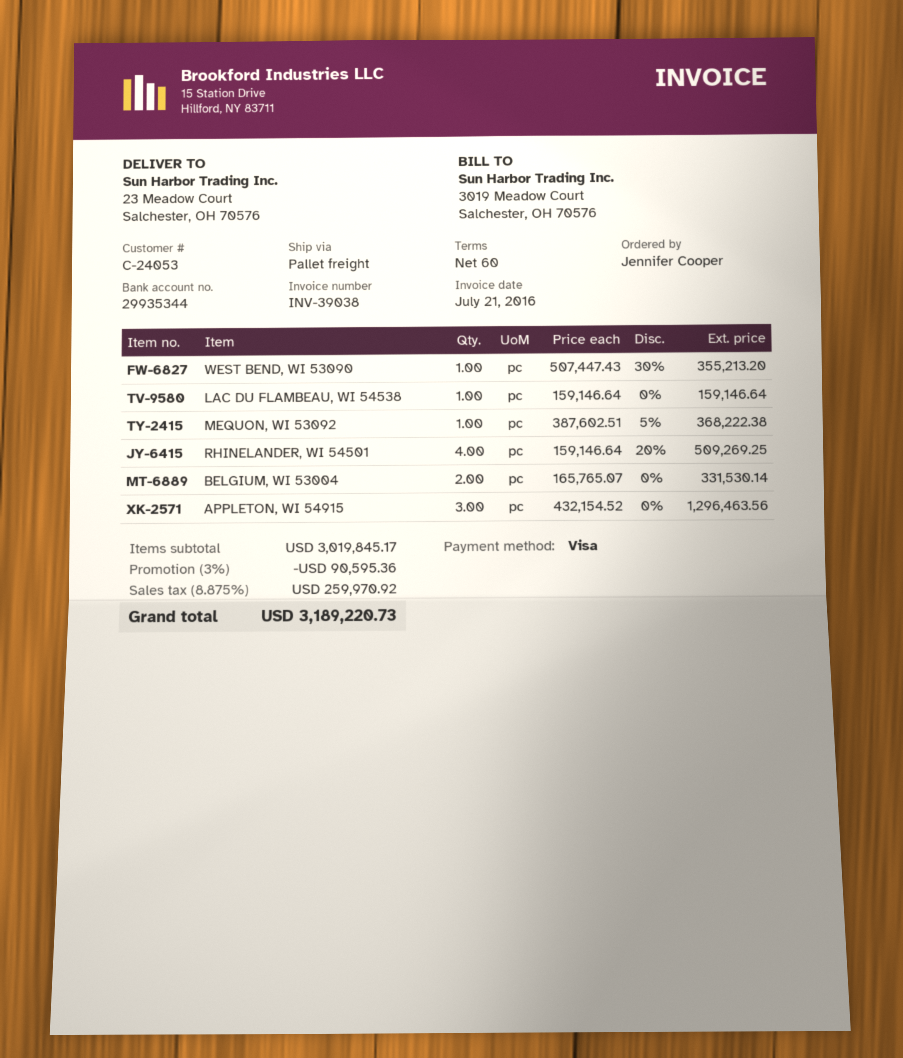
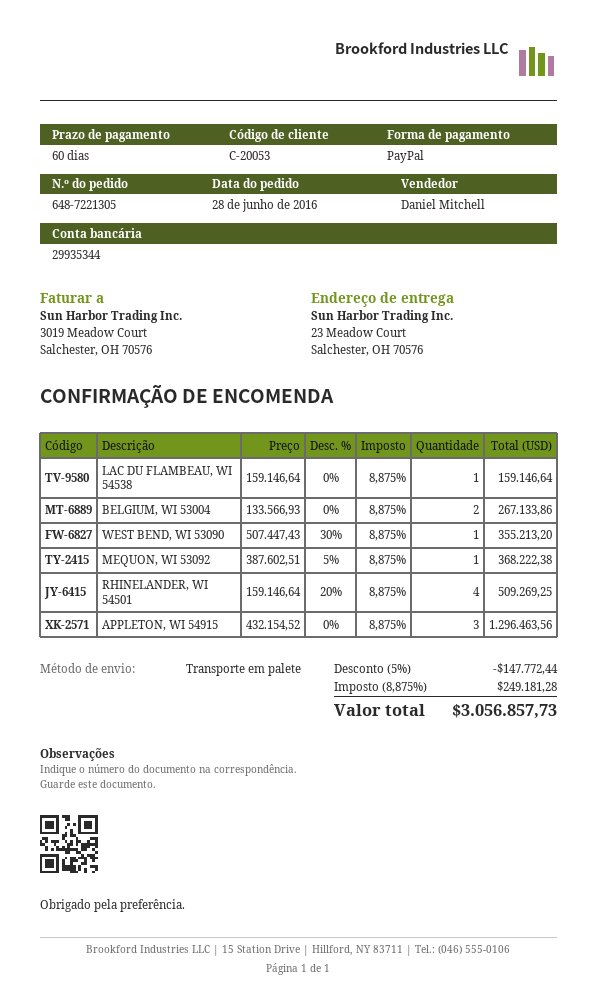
customer number: C-24053 -> C-20053
payment method: Visa -> PayPal
BELGIUM, WI 53004: 2 x 165765.07 = 331530.14 -> 2 x 133566.93 = 267133.86
discount: 3% = 90595.36 -> 5% = 147772.44
tax: 8.875% = 259970.92 -> 8.875% = 249181.28
total: 3189220.73 -> 3056857.73

